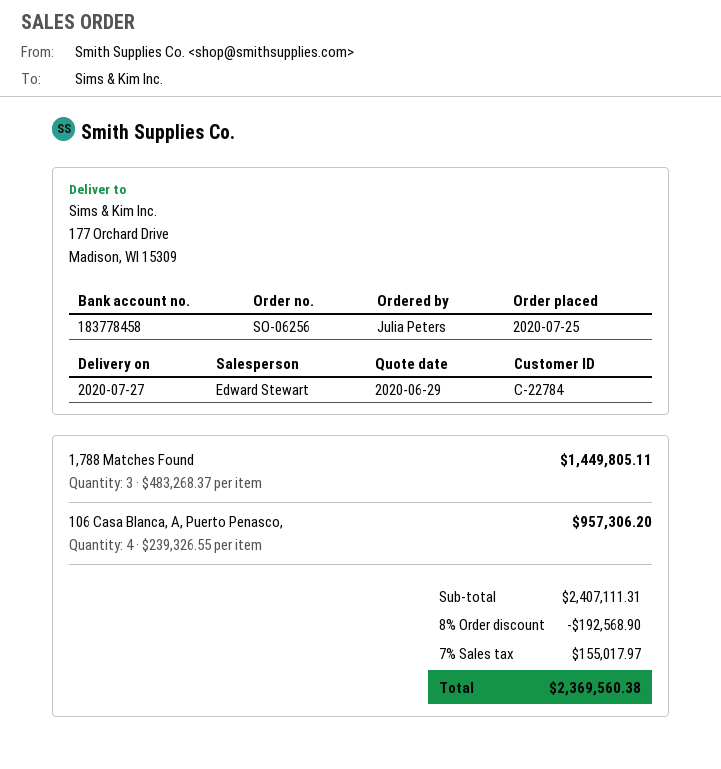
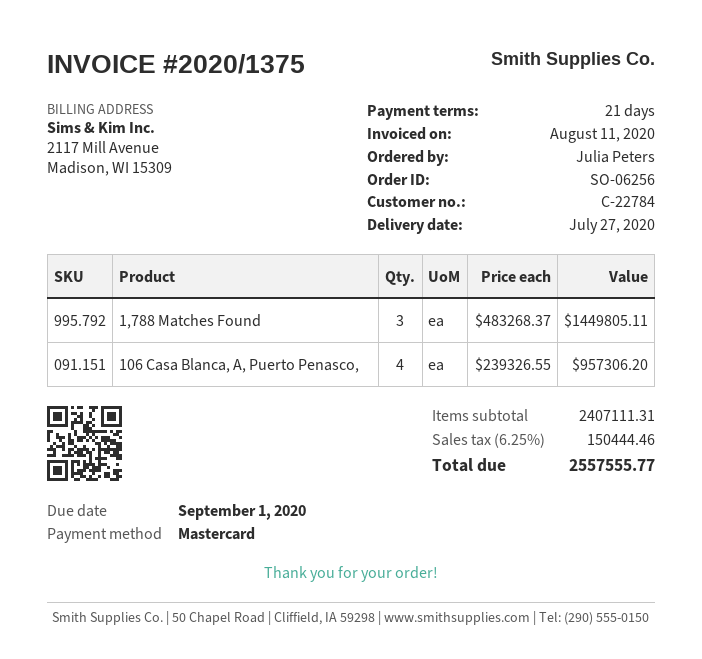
discount: 8% = 192568.90 -> none
tax: 7% = 155017.97 -> 6.25% = 150444.46
total: 2369560.38 -> 2557555.77

